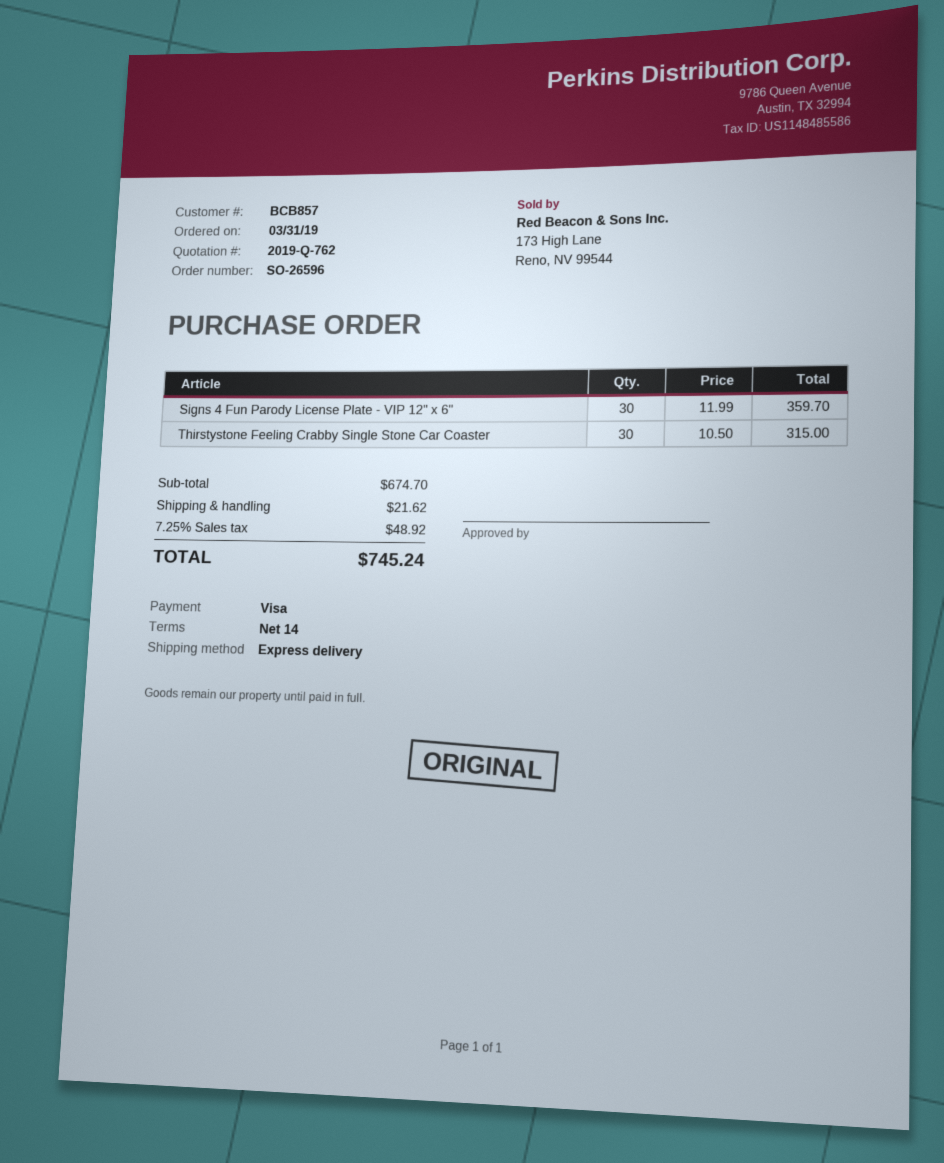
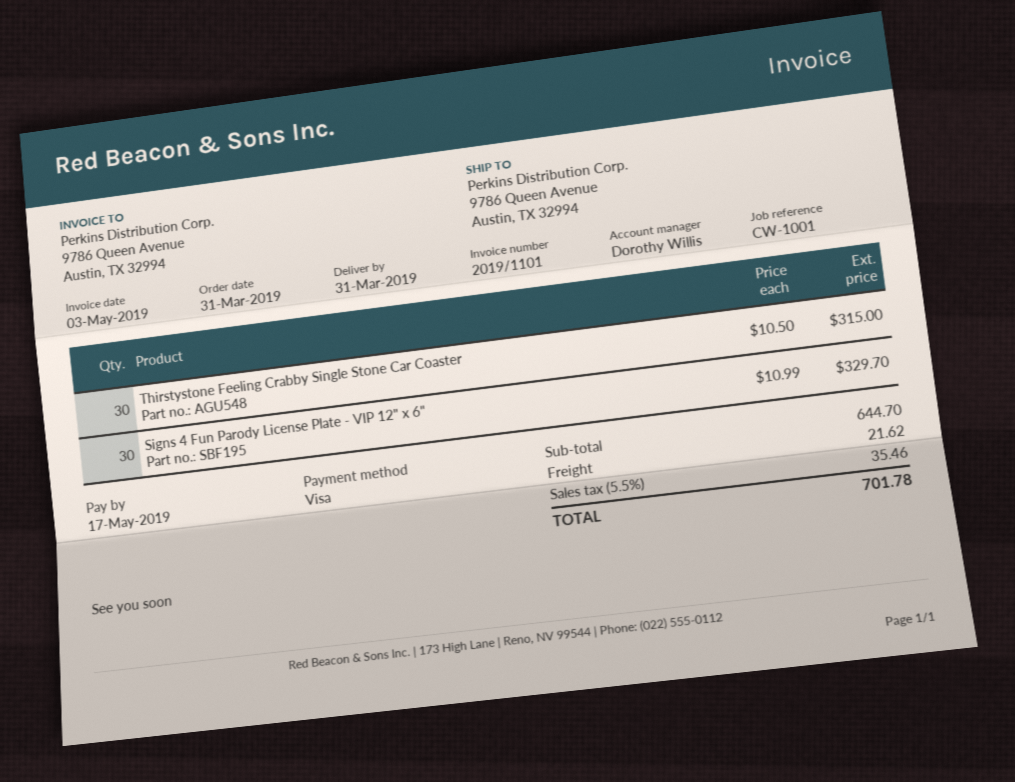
Signs 4 Fun Parody License Plate - VIP 12" x 6": 30 x 11.99 = 359.70 -> 30 x 10.99 = 329.70
subtotal: 674.70 -> 644.70
tax: 7.25% = 48.92 -> 5.5% = 35.46
total: 745.24 -> 701.78

